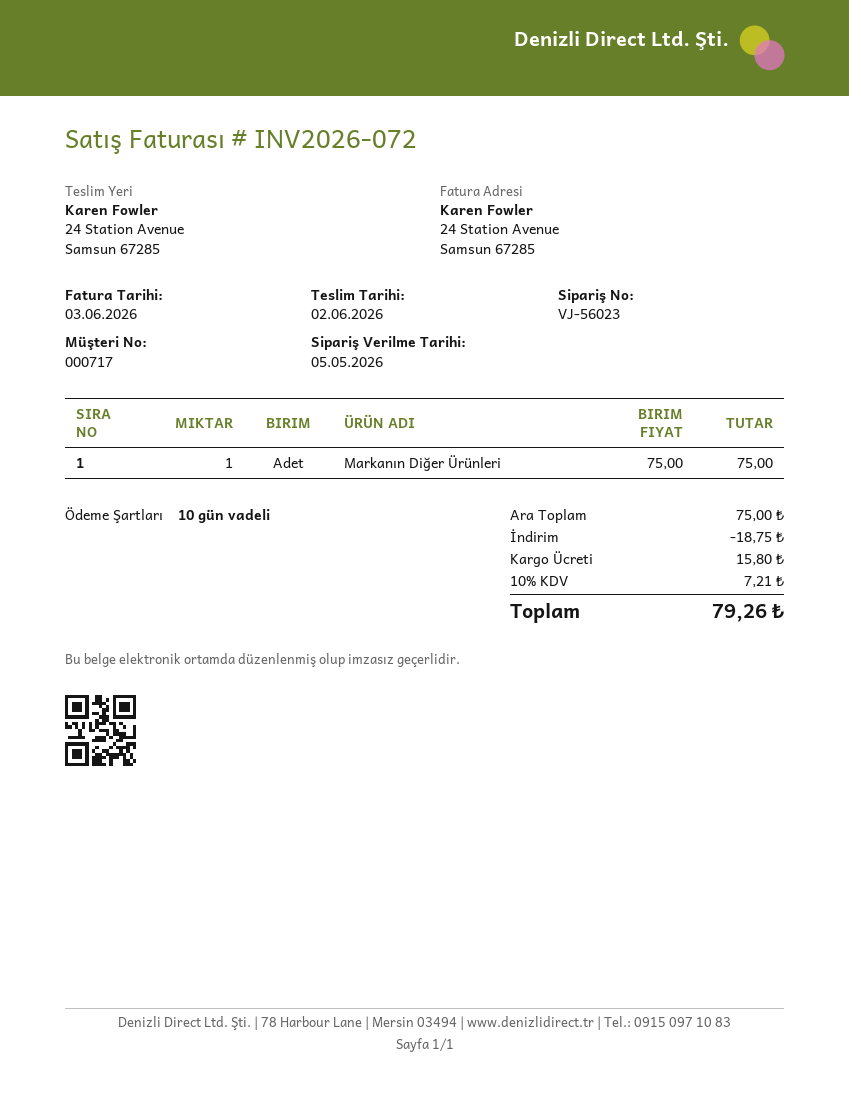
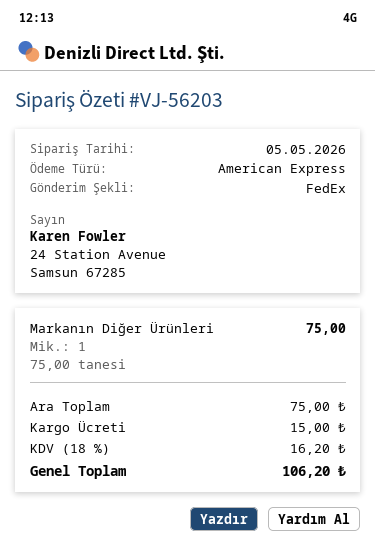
order number: VJ-56023 -> VJ-56203
discount: 18.75 -> none
shipping: 15.80 -> 15.00
tax: 10% = 7.21 -> 18% = 16.20
total: 79.26 -> 106.20

